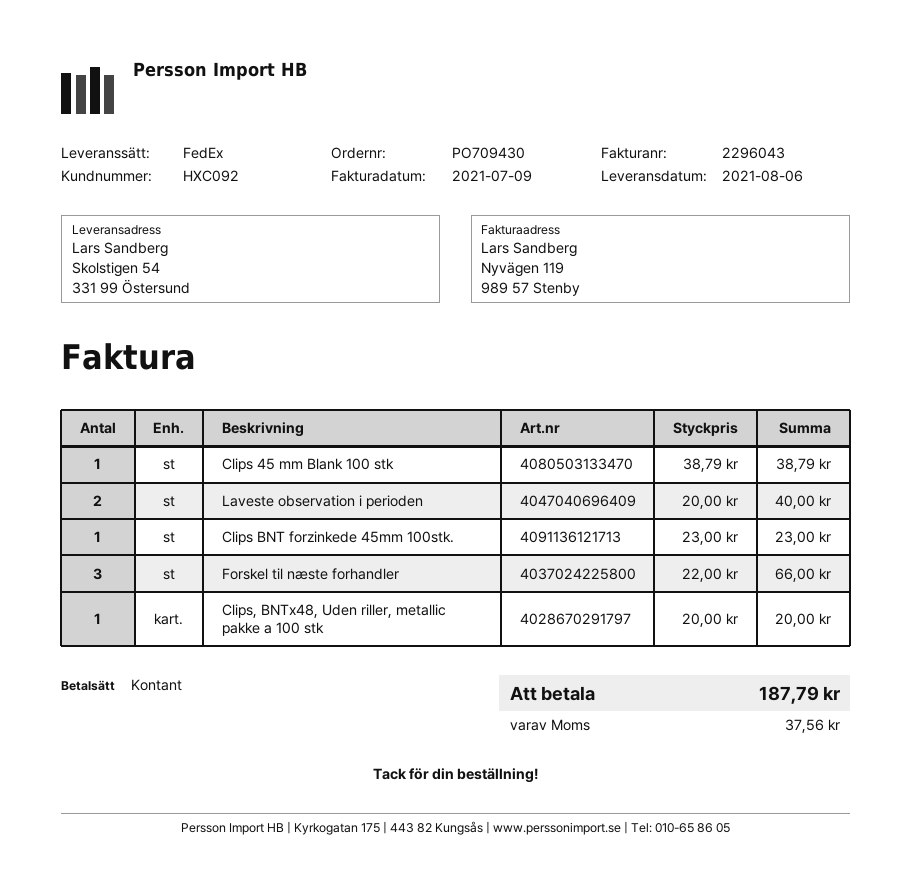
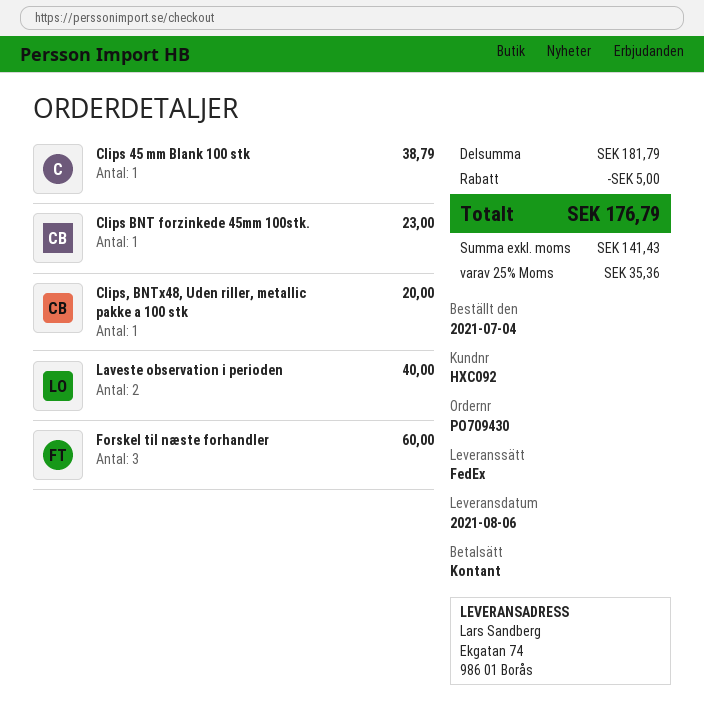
ship to: Skolstigen 54, 331 99 Östersund -> Ekgatan 74, 986 01 Borås
Forskel til næste forhandler: 3 for 66.00 -> 3 for 60.00
discount: none -> 5.00
tax: 37.56 -> 35.36
total: 187.79 -> 176.79

